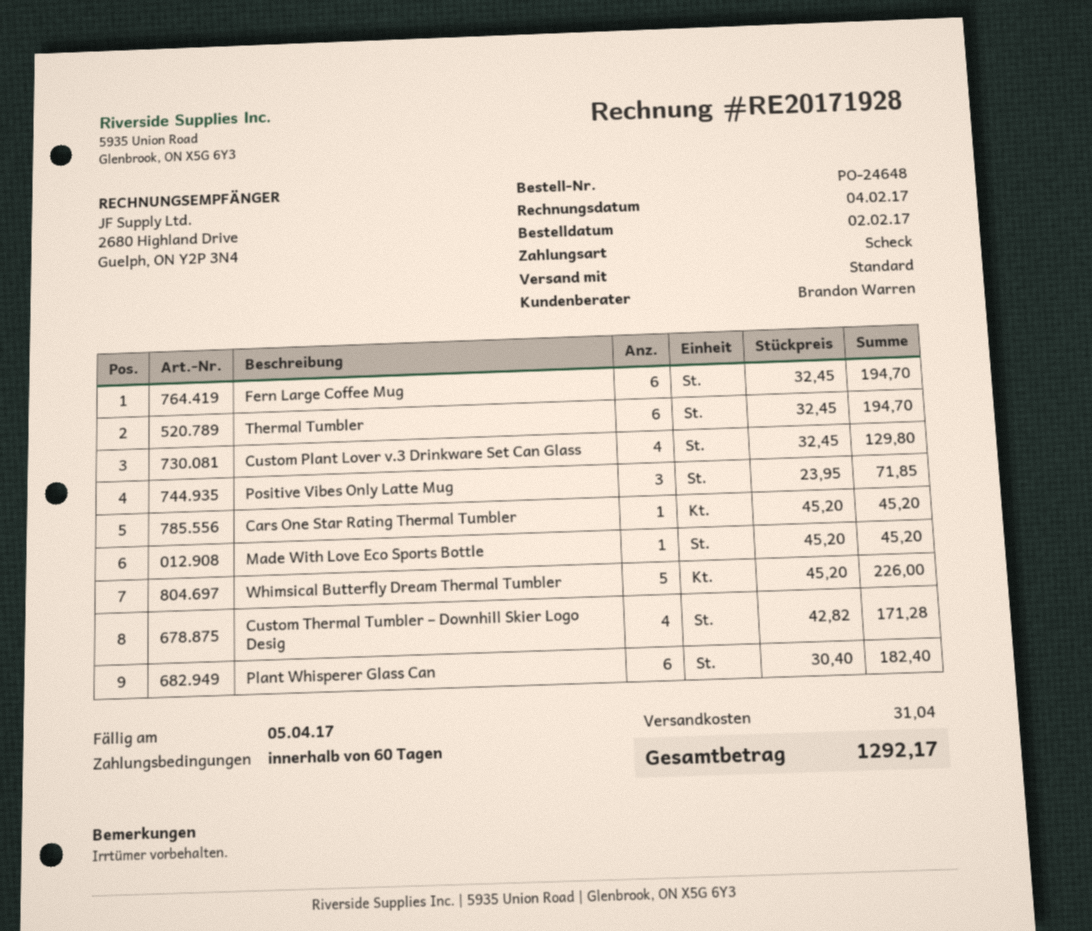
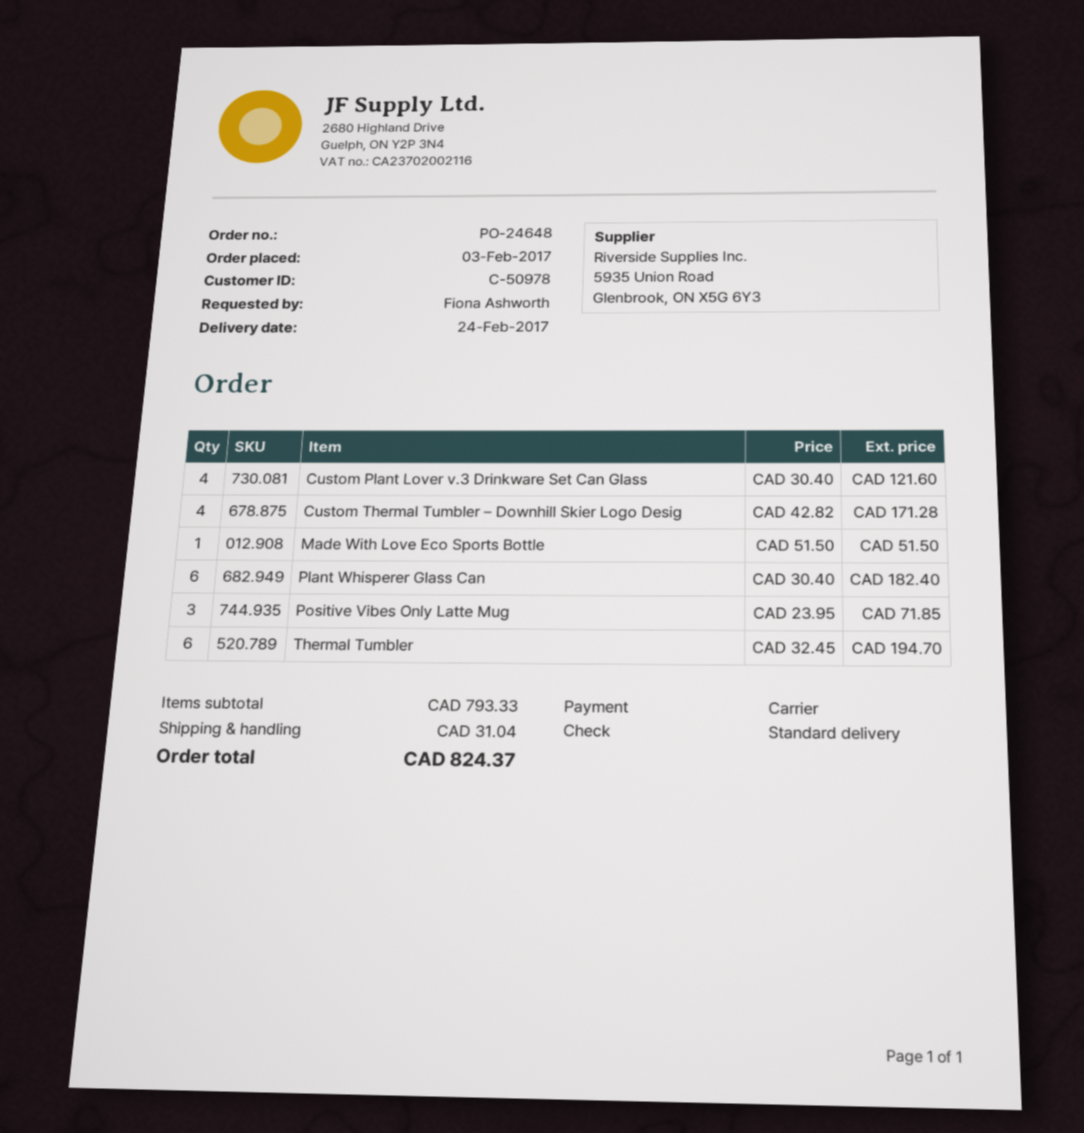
order date: 2017-02-02 -> 2017-02-03
Fern Large Coffee Mug: 6 x 32.45 = 194.70 -> none
Custom Plant Lover v.3 Drinkware Set Can Glass: 4 x 32.45 = 129.80 -> 4 x 30.40 = 121.60
Cars One Star Rating Thermal Tumbler: 1 x 45.20 = 45.20 -> none
Made With Love Eco Sports Bottle: 1 x 45.20 = 45.20 -> 1 x 51.50 = 51.50
Whimsical Butterfly Dream Thermal Tumbler: 5 x 45.20 = 226.00 -> none
total: 1292.17 -> 824.37

